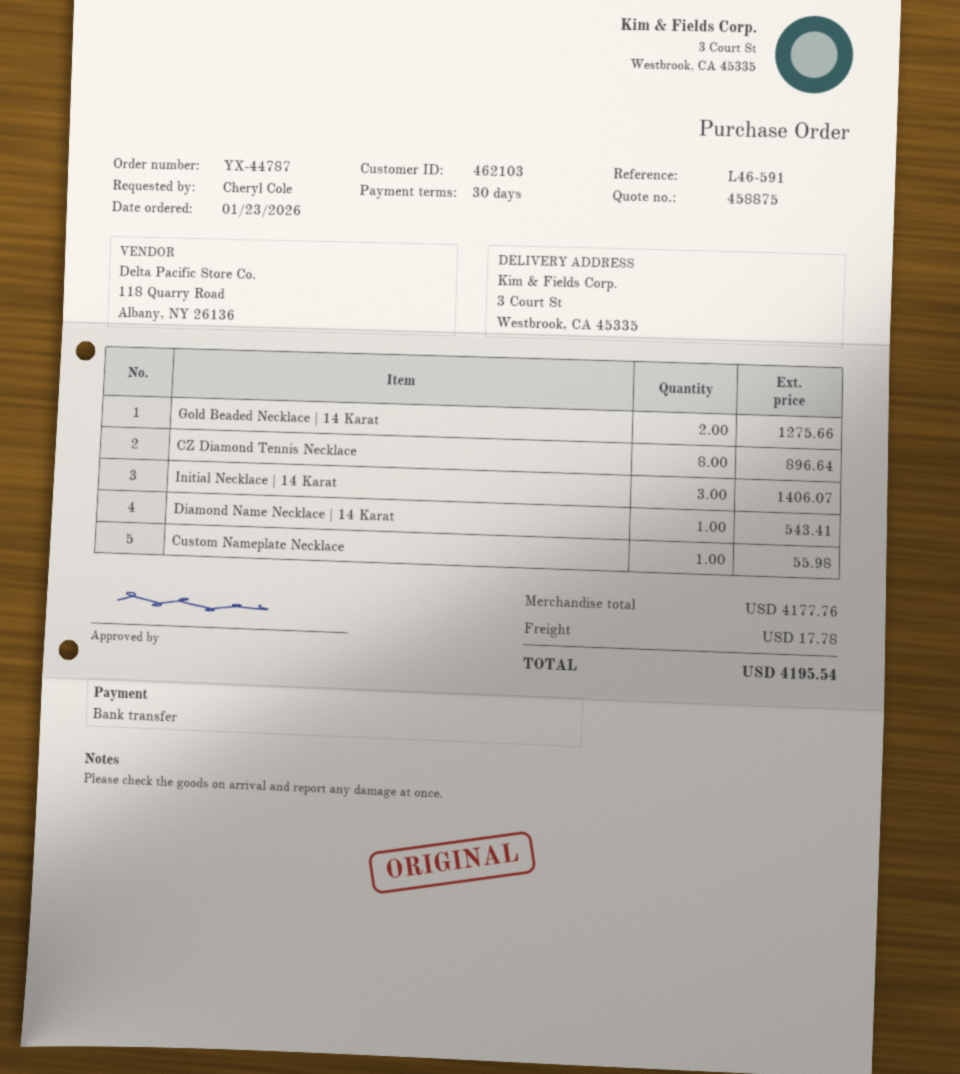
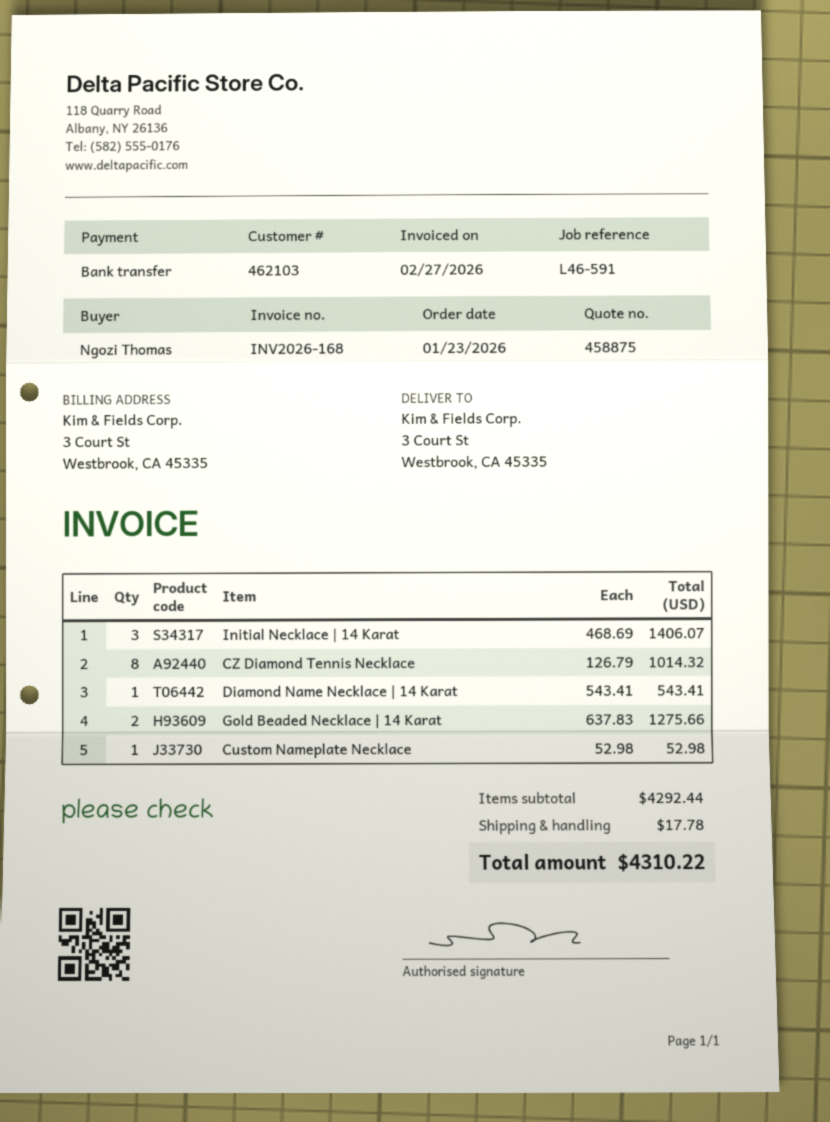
ordered by: Cheryl Cole -> Ngozi Thomas
CZ Diamond Tennis Necklace: 8 for 896.64 -> 8 for 1014.32
Custom Nameplate Necklace: 1 for 55.98 -> 1 for 52.98
subtotal: 4177.76 -> 4292.44
total: 4195.54 -> 4310.22

